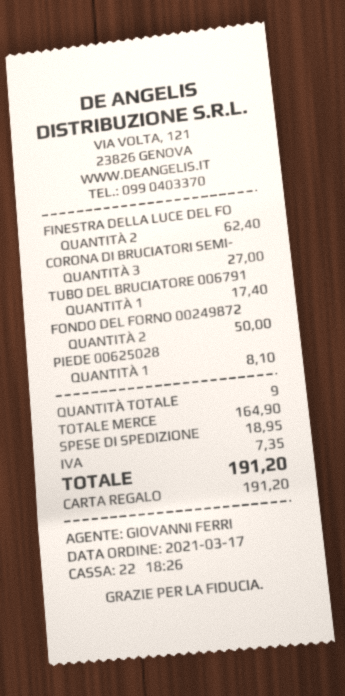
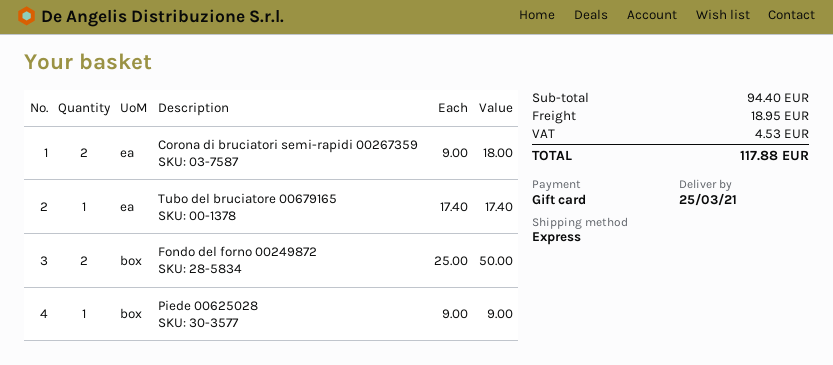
FINESTRA DELLA LUCE DEL FO: 2 for 62.40 -> none
CORONA DI BRUCIATORI SEMI-: 3 for 27.00 -> 2 for 18.00
PIEDE 00625028: 1 for 8.10 -> 1 for 9.00
subtotal: 164.90 -> 94.40
tax: 7.35 -> 4.53
total: 191.20 -> 117.88

